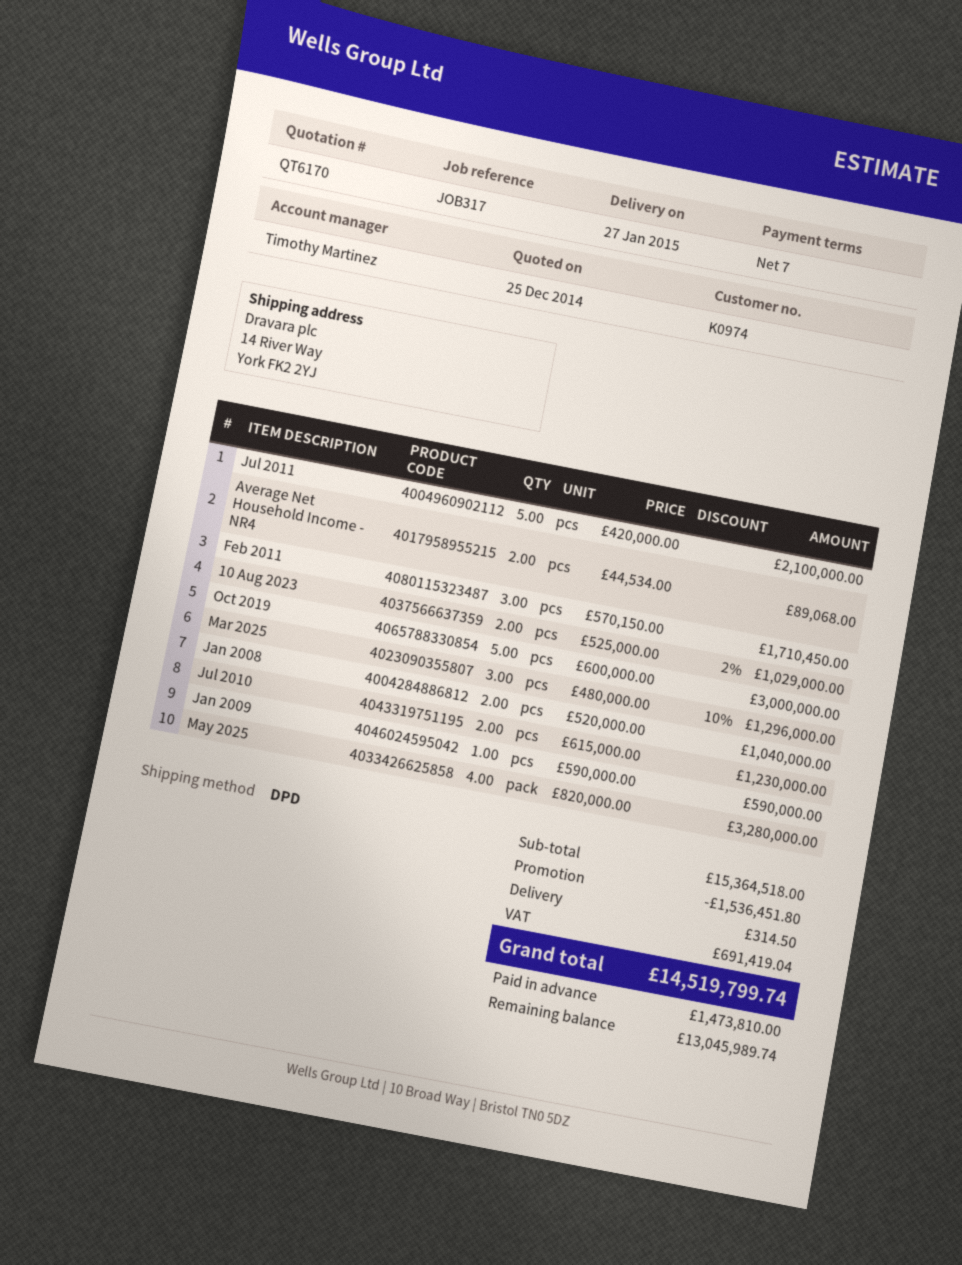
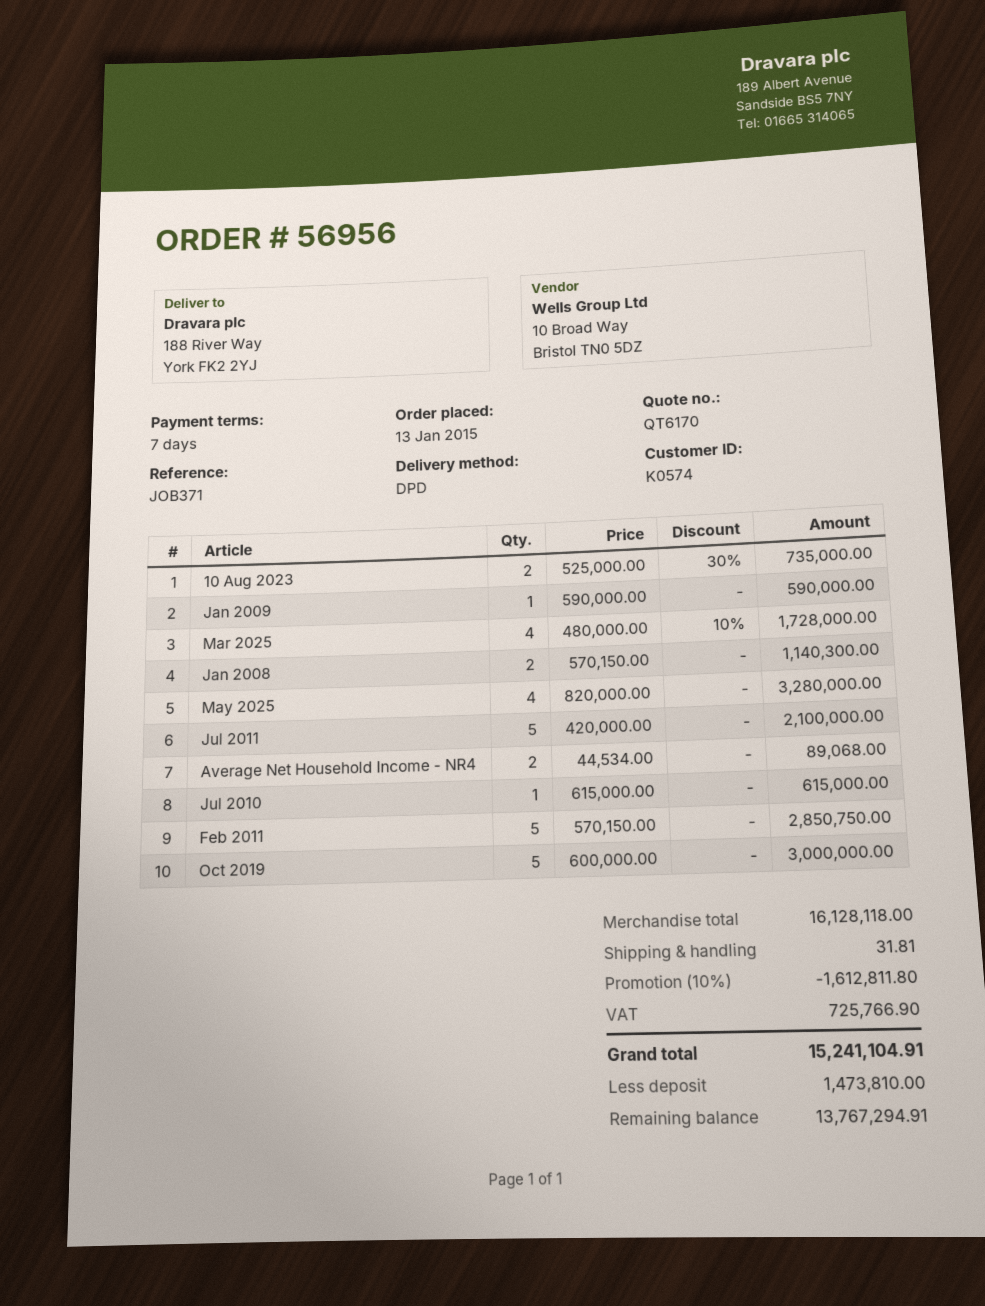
customer number: K0974 -> K0574
reference: JOB317 -> JOB371
ship to: 14 River Way, York FK2 2YJ -> 188 River Way, York FK2 2YJ
Feb 2011: 3 x 570150.00 = 1710450.00 -> 5 x 570150.00 = 2850750.00
10 Aug 2023: 2 x 525000.00 - 2% = 1029000.00 -> 2 x 525000.00 - 30% = 735000.00
Mar 2025: 3 x 480000.00 - 10% = 1296000.00 -> 4 x 480000.00 - 10% = 1728000.00
Jan 2008: 2 x 520000.00 = 1040000.00 -> 2 x 570150.00 = 1140300.00
Jul 2010: 2 x 615000.00 = 1230000.00 -> 1 x 615000.00 = 615000.00
subtotal: 15364518.00 -> 16128118.00
discount: 1536451.80 -> 1612811.80
shipping: 314.50 -> 31.81
tax: 691419.04 -> 725766.90
total: 14519799.74 -> 15241104.91
balance: 13045989.74 -> 13767294.91

